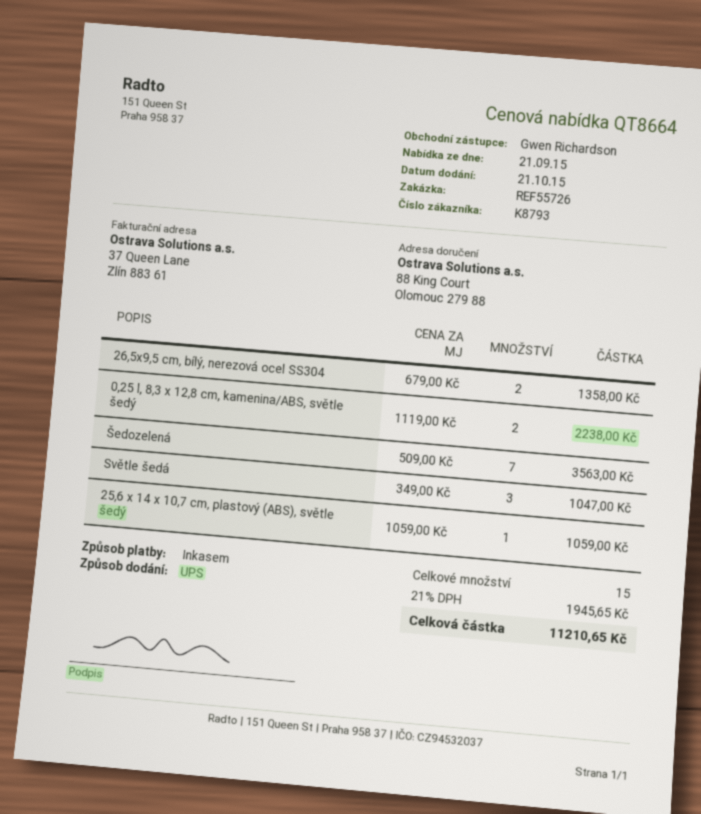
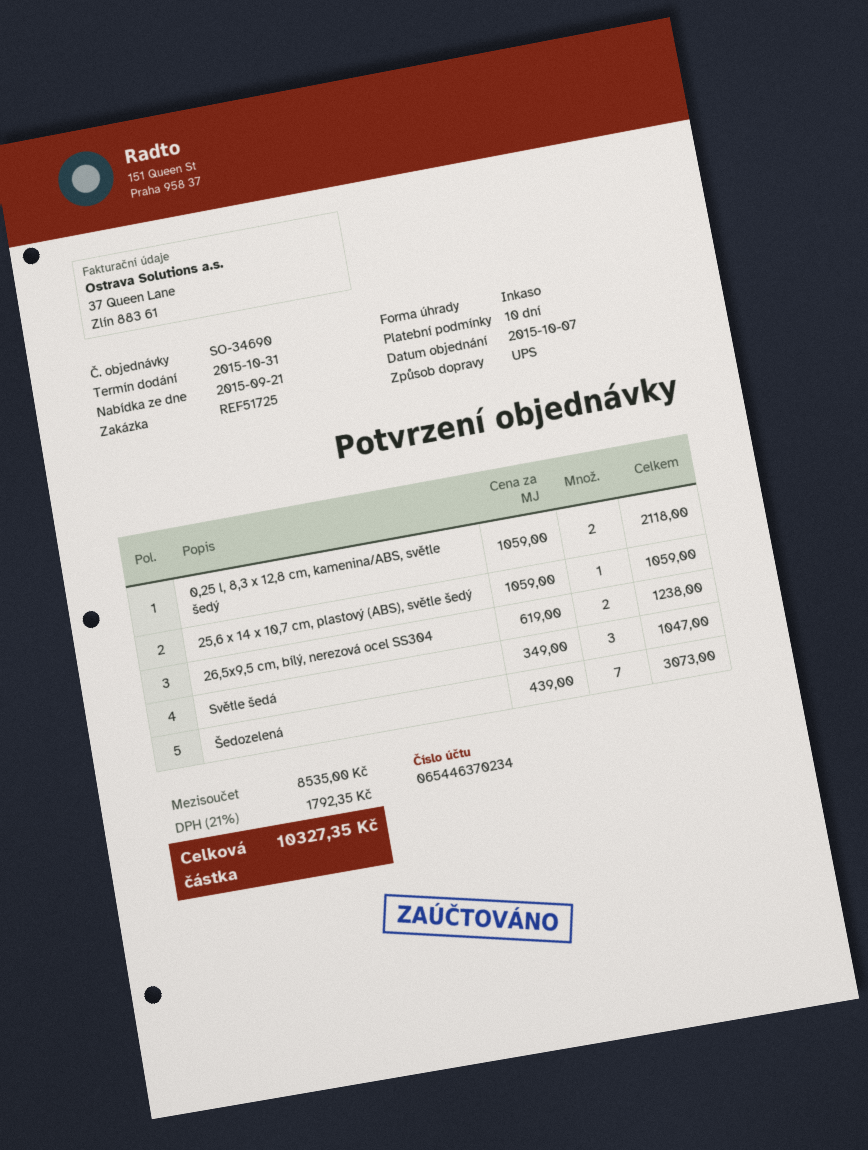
delivery date: 2015-10-21 -> 2015-10-31
reference: REF55726 -> REF51725
26,5x9,5 cm, bílý, nerezová ocel SS304: 2 x 679.00 = 1358.00 -> 2 x 619.00 = 1238.00
0,25 l, 8,3 x 12,8 cm, kamenina/ABS, světle šedý: 2 x 1119.00 = 2238.00 -> 2 x 1059.00 = 2118.00
Šedozelená: 7 x 509.00 = 3563.00 -> 7 x 439.00 = 3073.00
tax: 21% = 1945.65 -> 21% = 1792.35
total: 11210.65 -> 10327.35

